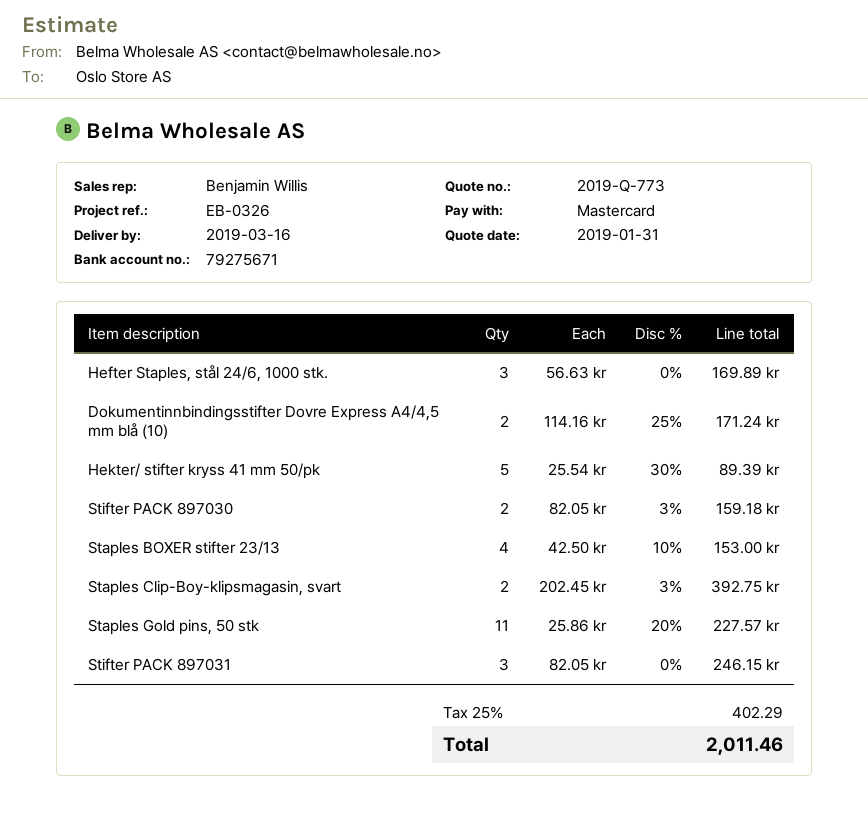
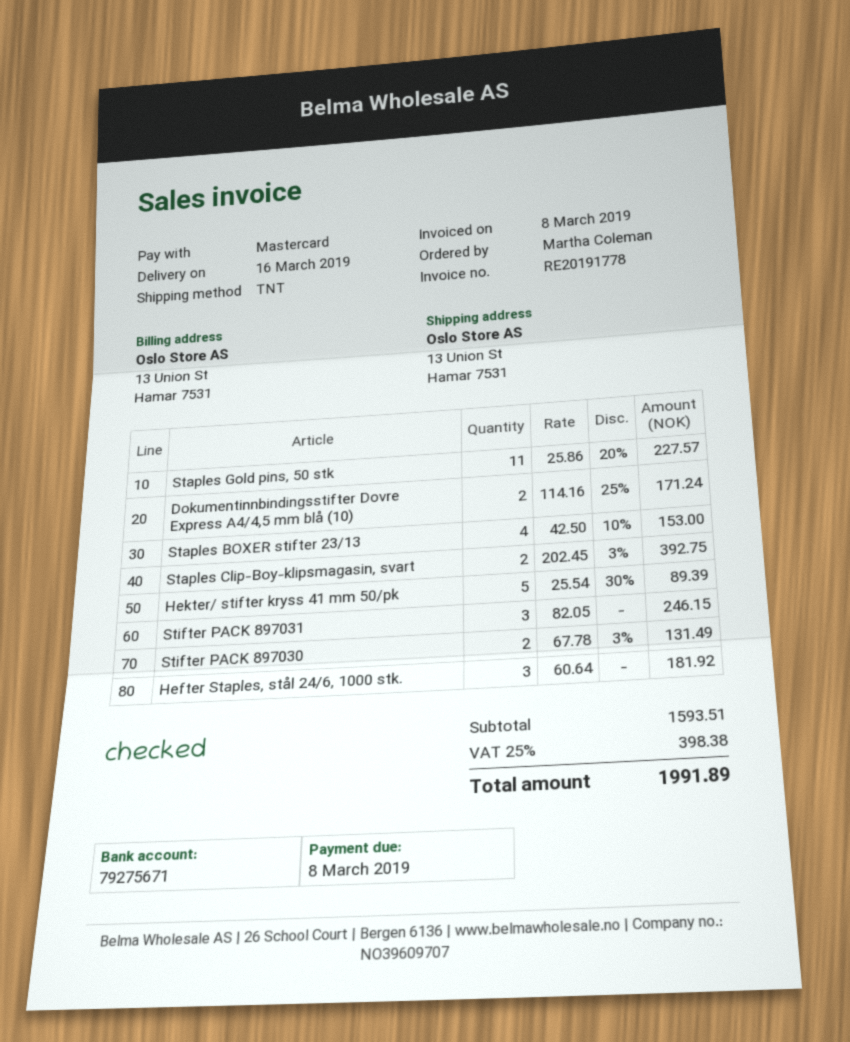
Hefter Staples, stål 24/6, 1000 stk.: 3 x 56.63 = 169.89 -> 3 x 60.64 = 181.92
Stifter PACK 897030: 2 x 82.05 - 3% = 159.18 -> 2 x 67.78 - 3% = 131.49
tax: 25% = 402.29 -> 25% = 398.38
total: 2011.46 -> 1991.89

